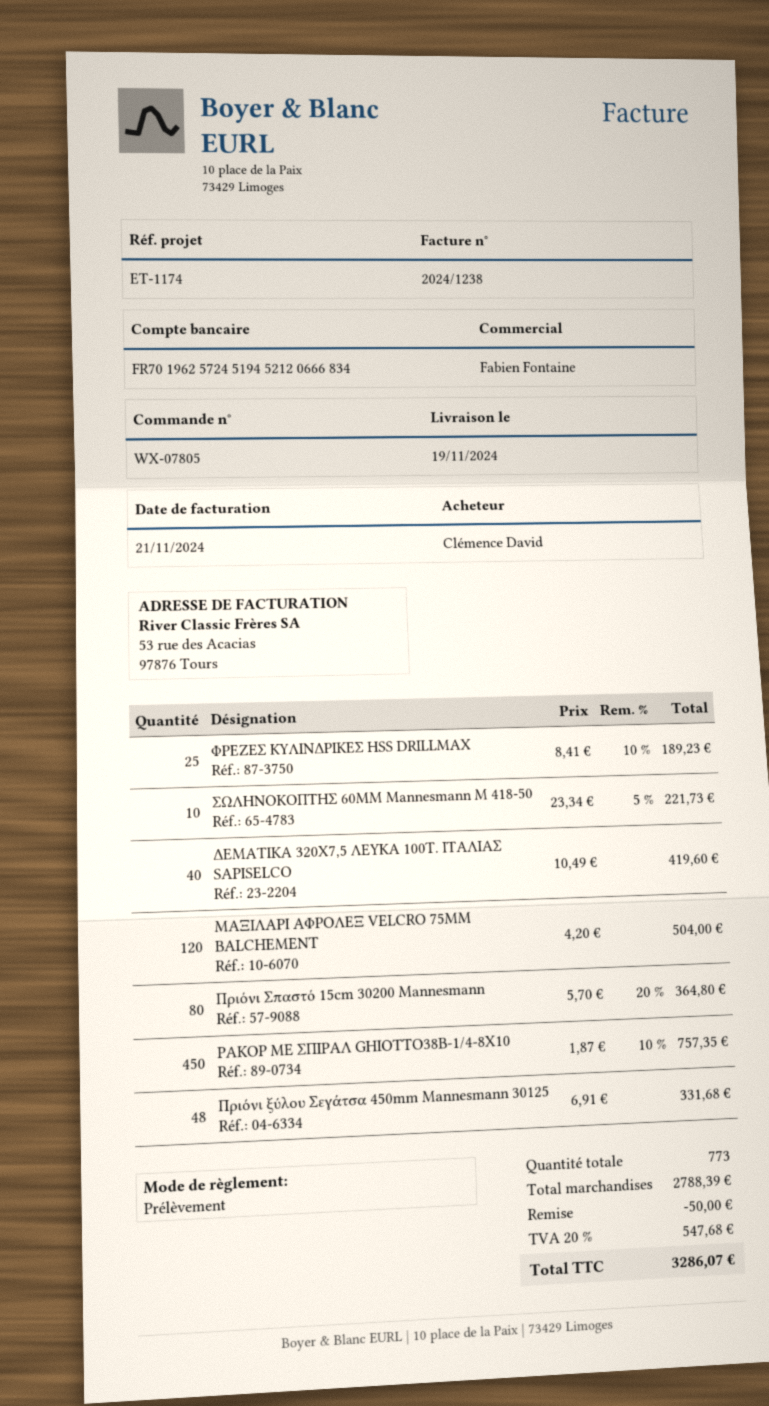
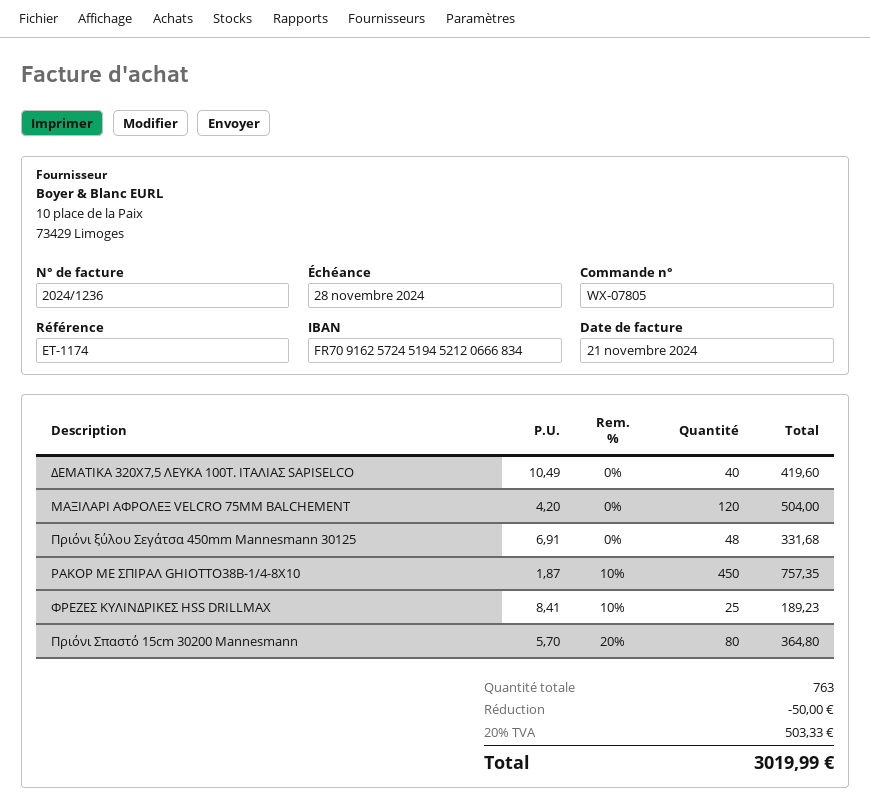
invoice number: 2024/1238 -> 2024/1236
bank account: FR7019625724519452120666834 -> FR7091625724519452120666834
ΣΩΛΗΝΟΚΟΠΤΗΣ 60ΜΜ Mannesmann M 418-50: 10 x 23.34 - 5% = 221.73 -> none
total quantity: 773 -> 763
tax: 20% = 547.68 -> 20% = 503.33
total: 3286.07 -> 3019.99

